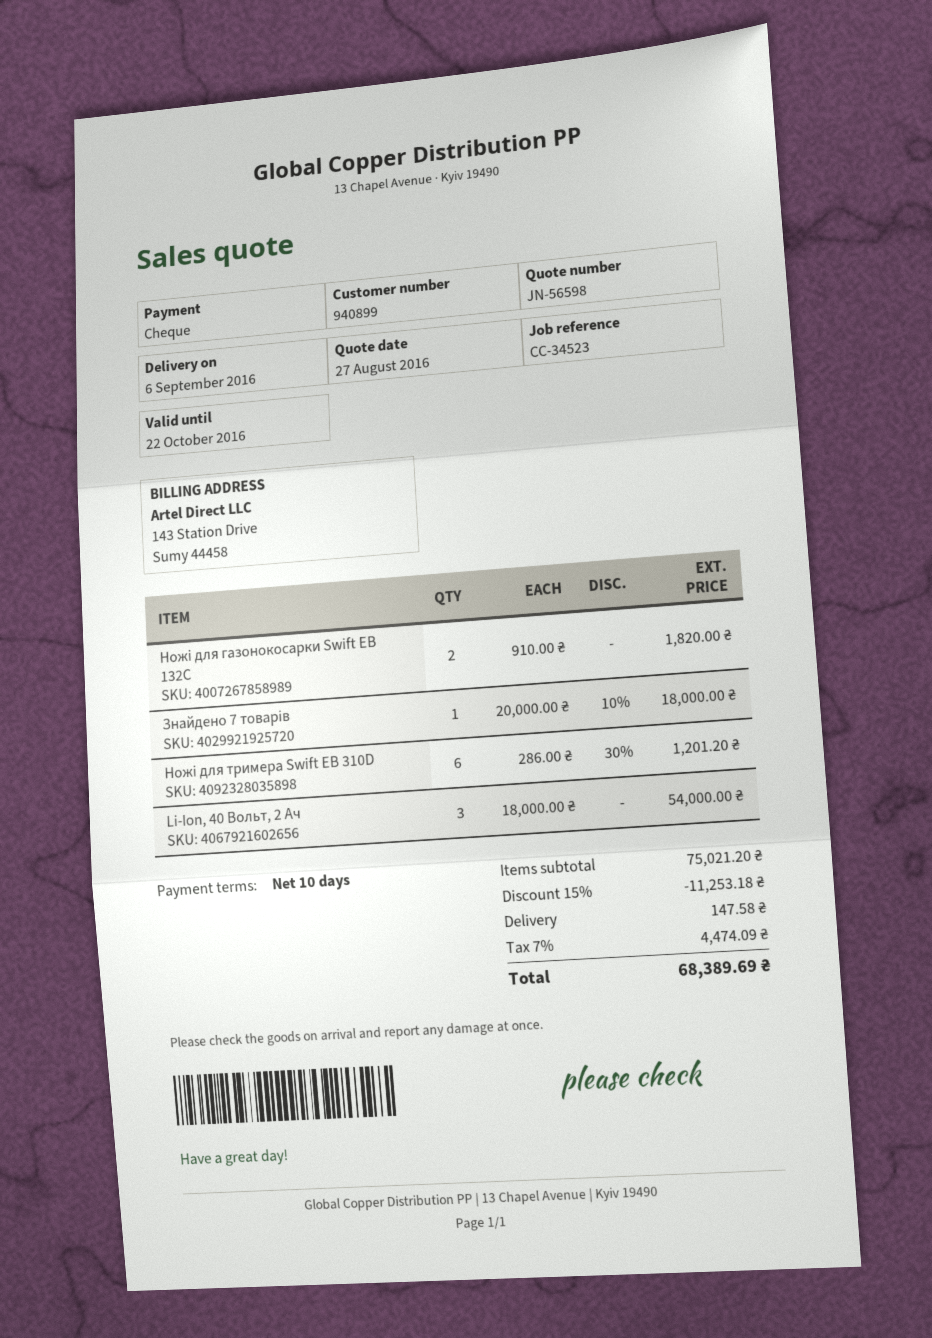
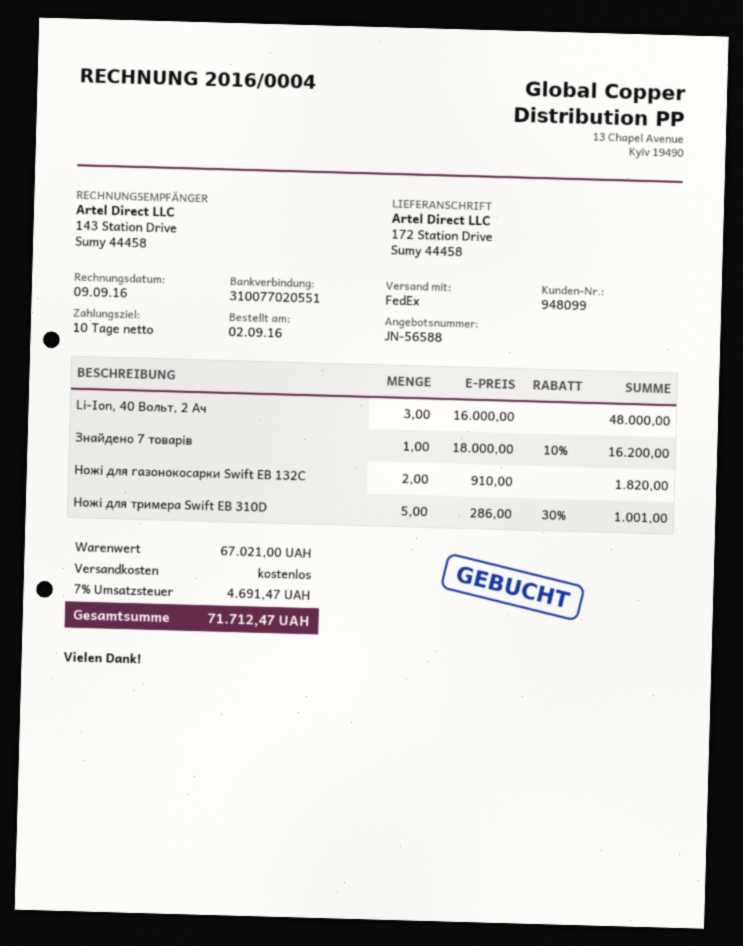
quote number: JN-56598 -> JN-56588
customer number: 940899 -> 948099
Знайдено 7 товарів: 1 x 20000.00 - 10% = 18000.00 -> 1 x 18000.00 - 10% = 16200.00
Ножі для тримера Swift EB 310D: 6 x 286.00 - 30% = 1201.20 -> 5 x 286.00 - 30% = 1001.00
Li-Ion, 40 Вольт, 2 Ач: 3 x 18000.00 = 54000.00 -> 3 x 16000.00 = 48000.00
subtotal: 75021.20 -> 67021.00
discount: 15% = 11253.18 -> none
shipping: 147.58 -> 0.00
tax: 7% = 4474.09 -> 7% = 4691.47
total: 68389.69 -> 71712.47

